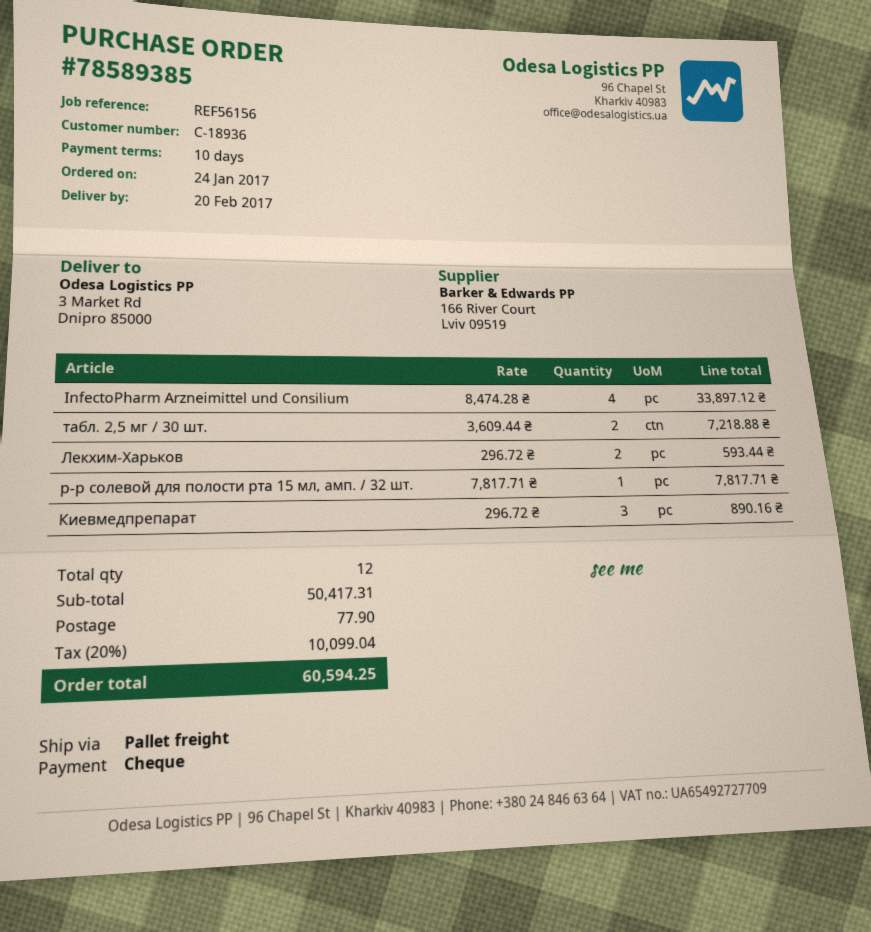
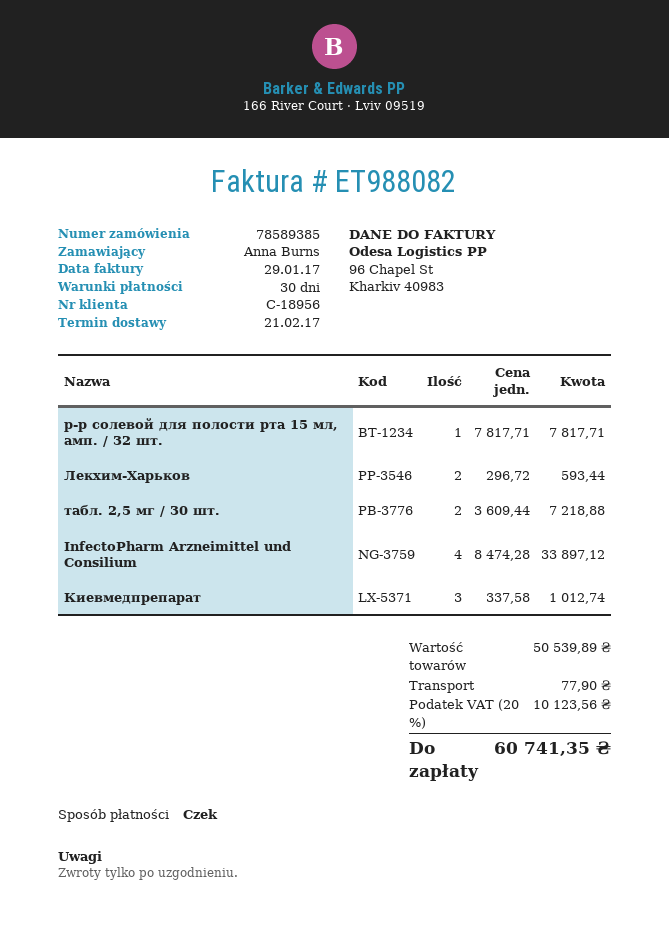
delivery date: 2017-02-20 -> 2017-02-21
payment terms: 10 days -> 30 days
customer number: C-18936 -> C-18956
Киевмедпрепарат: 3 x 296.72 = 890.16 -> 3 x 337.58 = 1012.74
subtotal: 50417.31 -> 50539.89
tax: 20% = 10099.04 -> 20% = 10123.56
total: 60594.25 -> 60741.35

